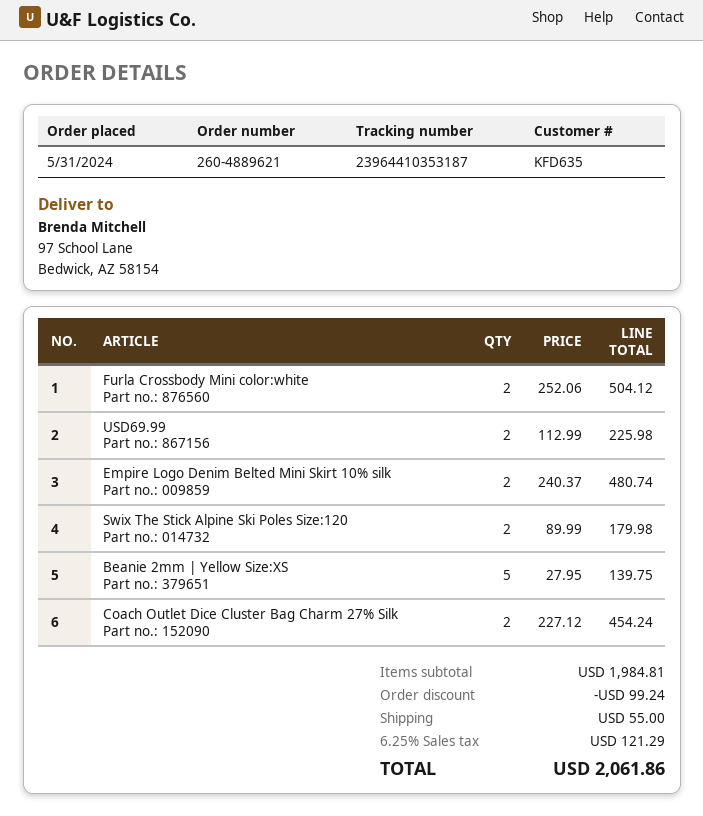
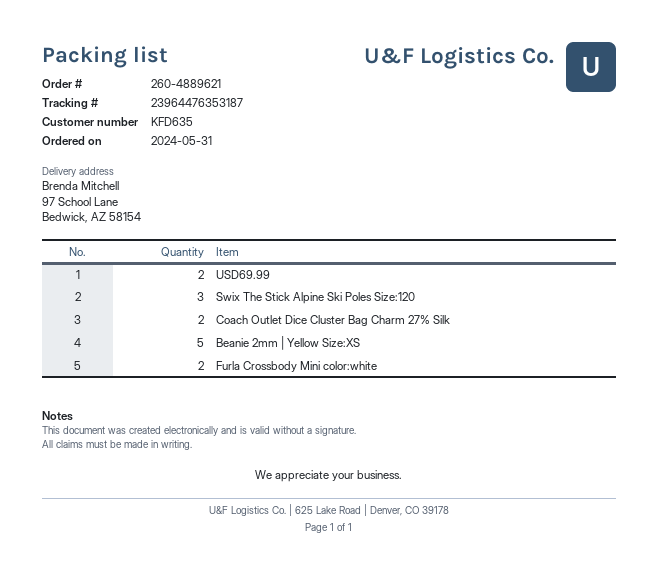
tracking number: 23964410353187 -> 23964476353187
Empire Logo Denim Belted Mini Skirt 10% silk: 2 -> none
Swix The Stick Alpine Ski Poles Size:120: 2 -> 3

